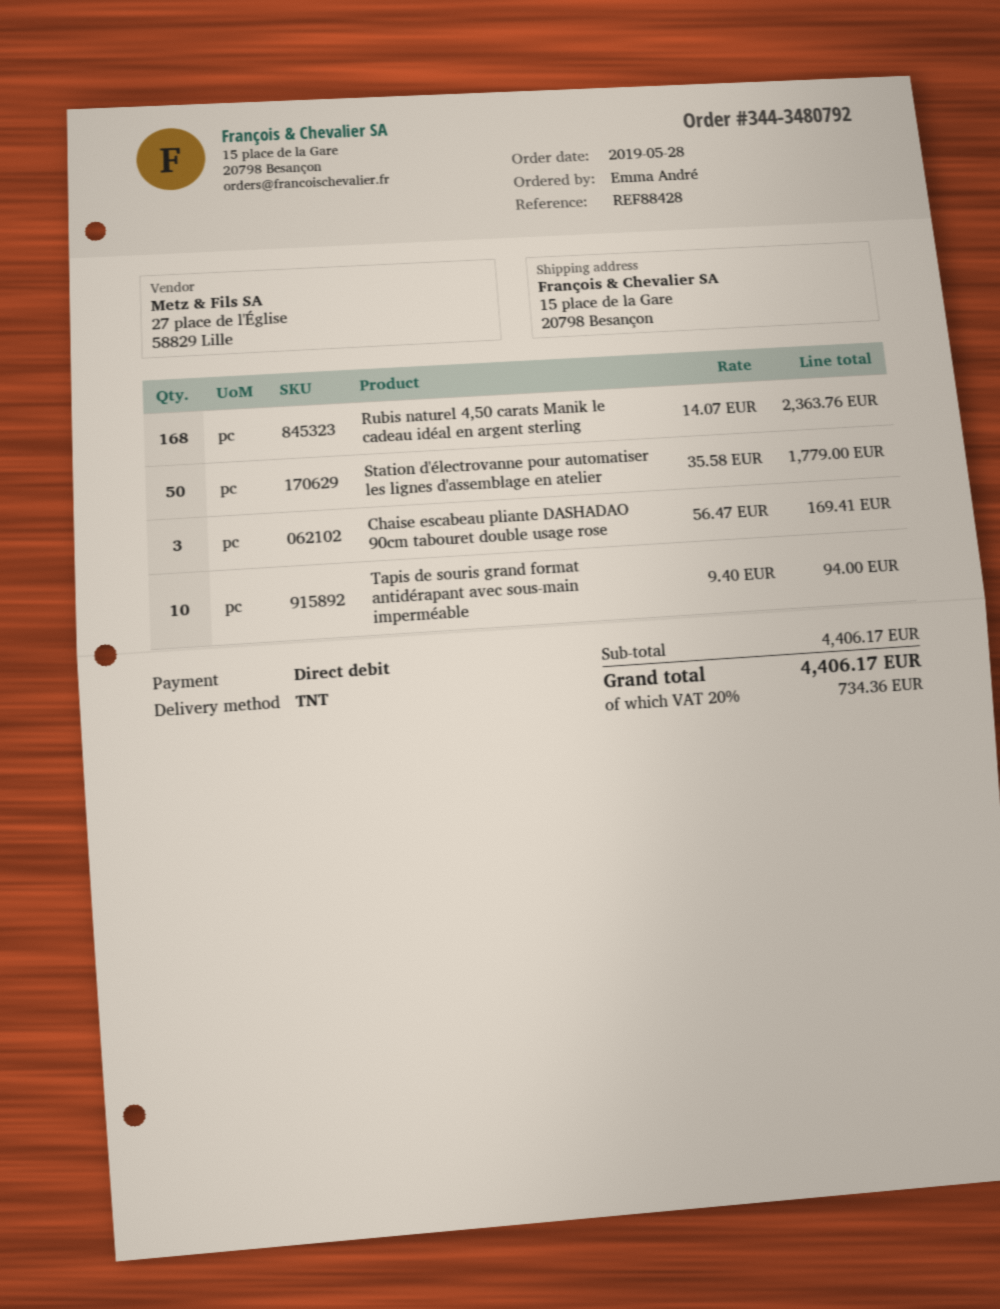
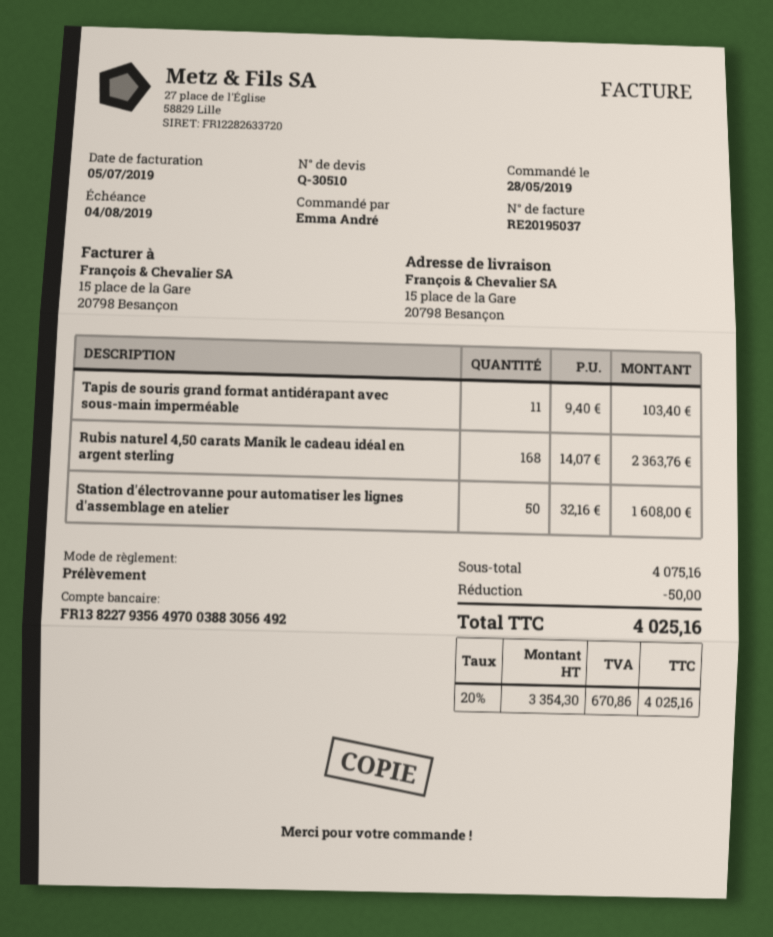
Station d'électrovanne pour automatiser les lignes d'assemblage en atelier: 50 x 35.58 = 1779.00 -> 50 x 32.16 = 1608.00
Chaise escabeau pliante DASHADAO 90cm tabouret double usage rose: 3 x 56.47 = 169.41 -> none
Tapis de souris grand format antidérapant avec sous-main imperméable: 10 x 9.40 = 94.00 -> 11 x 9.40 = 103.40
subtotal: 4406.17 -> 4075.16
discount: none -> 50.00
tax: 20% = 734.36 -> 20% = 670.86
total: 4406.17 -> 4025.16

